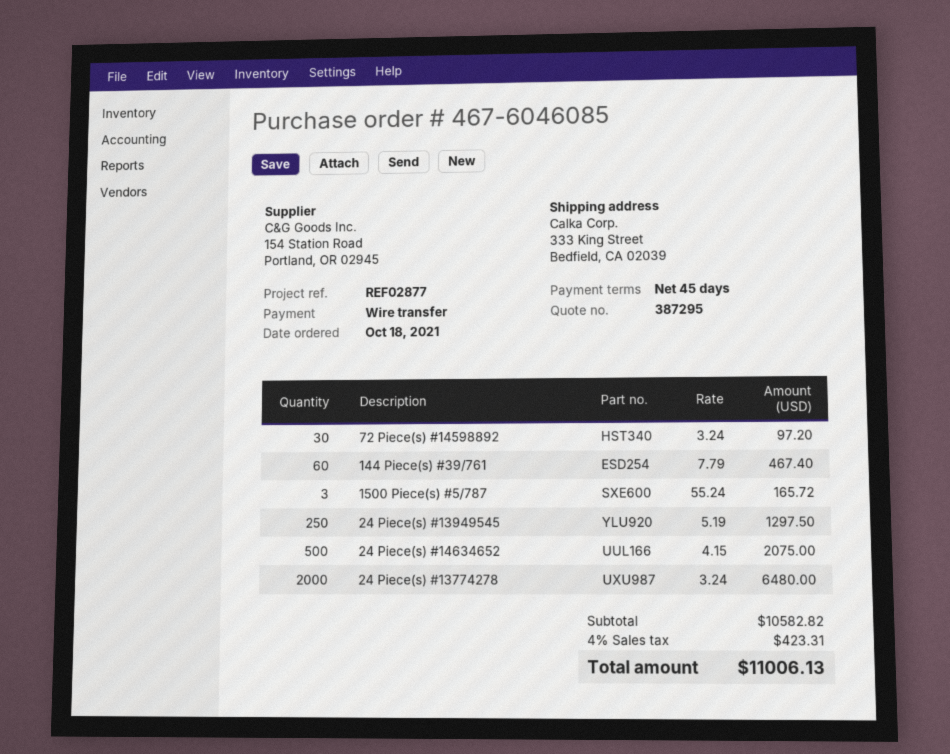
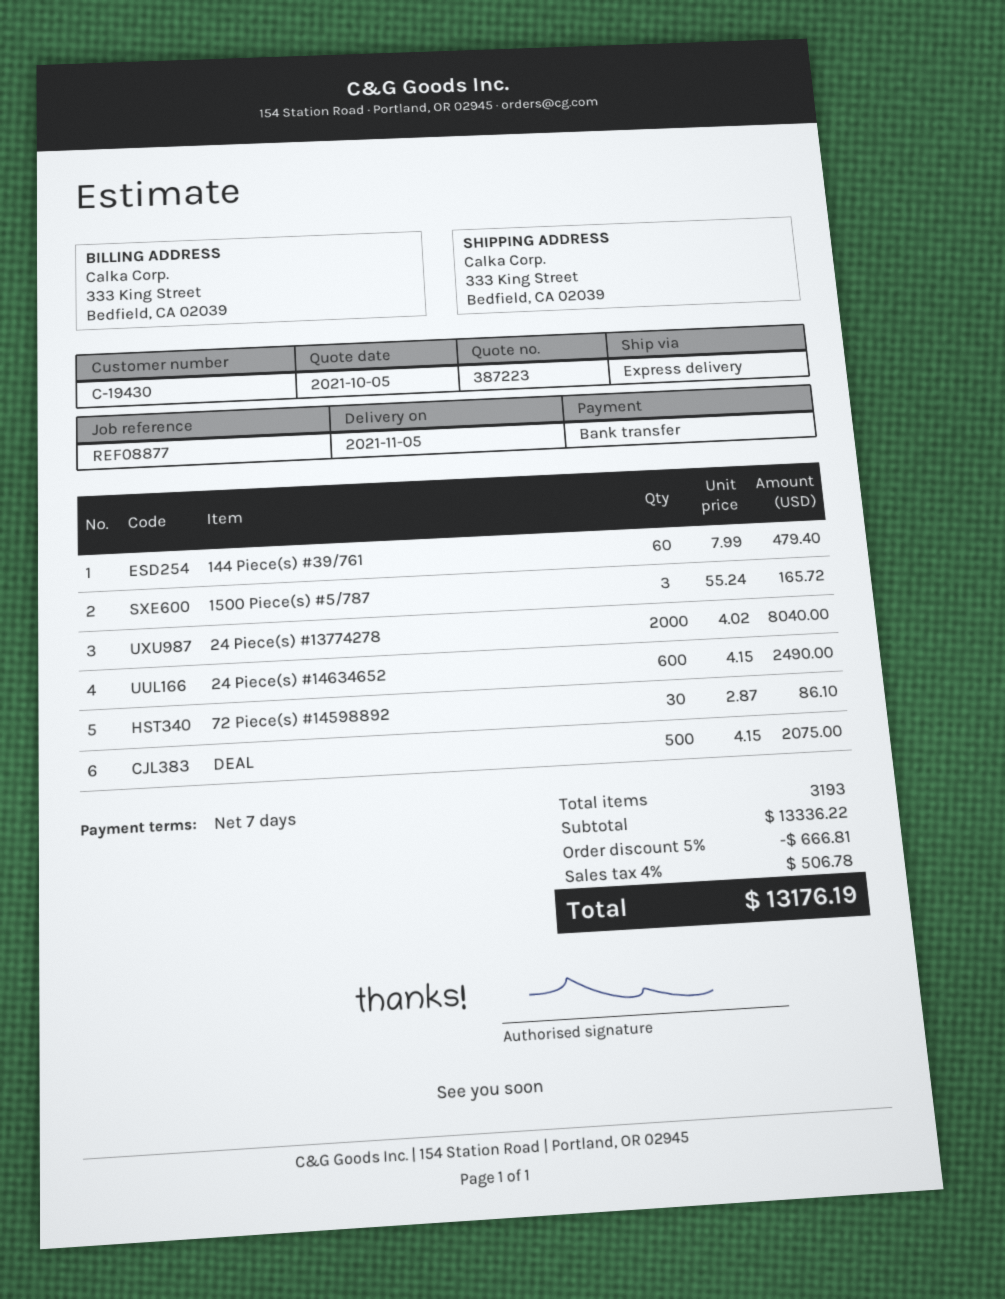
quote number: 387295 -> 387223
payment terms: 45 days -> 7 days
reference: REF02877 -> REF08877
72 Piece(s) #14598892: 30 x 3.24 = 97.20 -> 30 x 2.87 = 86.10
144 Piece(s) #39/761: 60 x 7.79 = 467.40 -> 60 x 7.99 = 479.40
24 Piece(s) #13949545: 250 x 5.19 = 1297.50 -> none
24 Piece(s) #14634652: 500 x 4.15 = 2075.00 -> 600 x 4.15 = 2490.00
24 Piece(s) #13774278: 2000 x 3.24 = 6480.00 -> 2000 x 4.02 = 8040.00
DEAL: none -> 500 x 4.15 = 2075.00
subtotal: 10582.82 -> 13336.22
discount: none -> 5% = 666.81
tax: 4% = 423.31 -> 4% = 506.78
total: 11006.13 -> 13176.19

